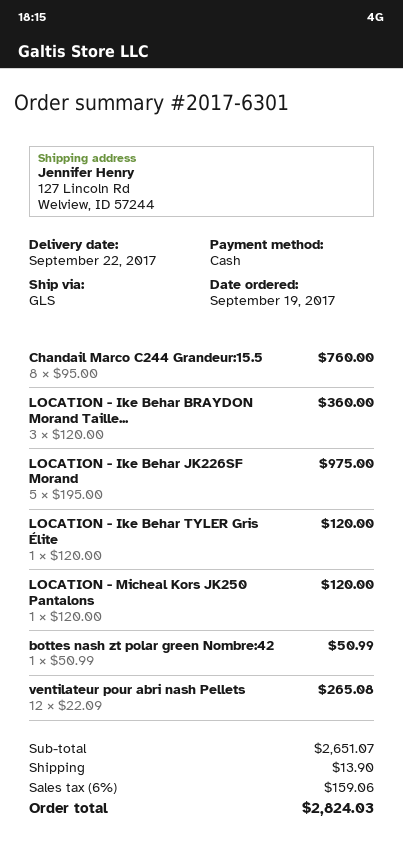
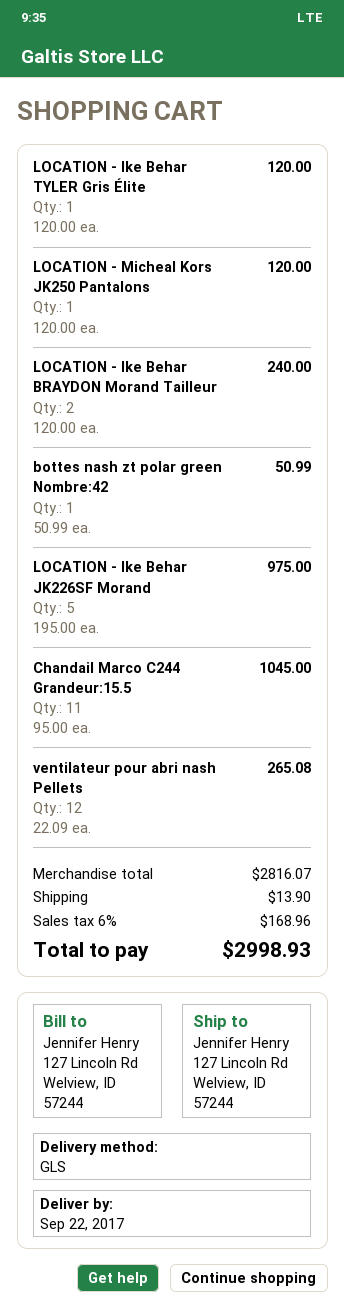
Chandail Marco C244 Grandeur:15.5: 8 x 95.00 = 760.00 -> 11 x 95.00 = 1045.00
LOCATION - Ike Behar BRAYDON Morand Taille...: 3 x 120.00 = 360.00 -> 2 x 120.00 = 240.00
subtotal: 2651.07 -> 2816.07
tax: 6% = 159.06 -> 6% = 168.96
total: 2824.03 -> 2998.93

